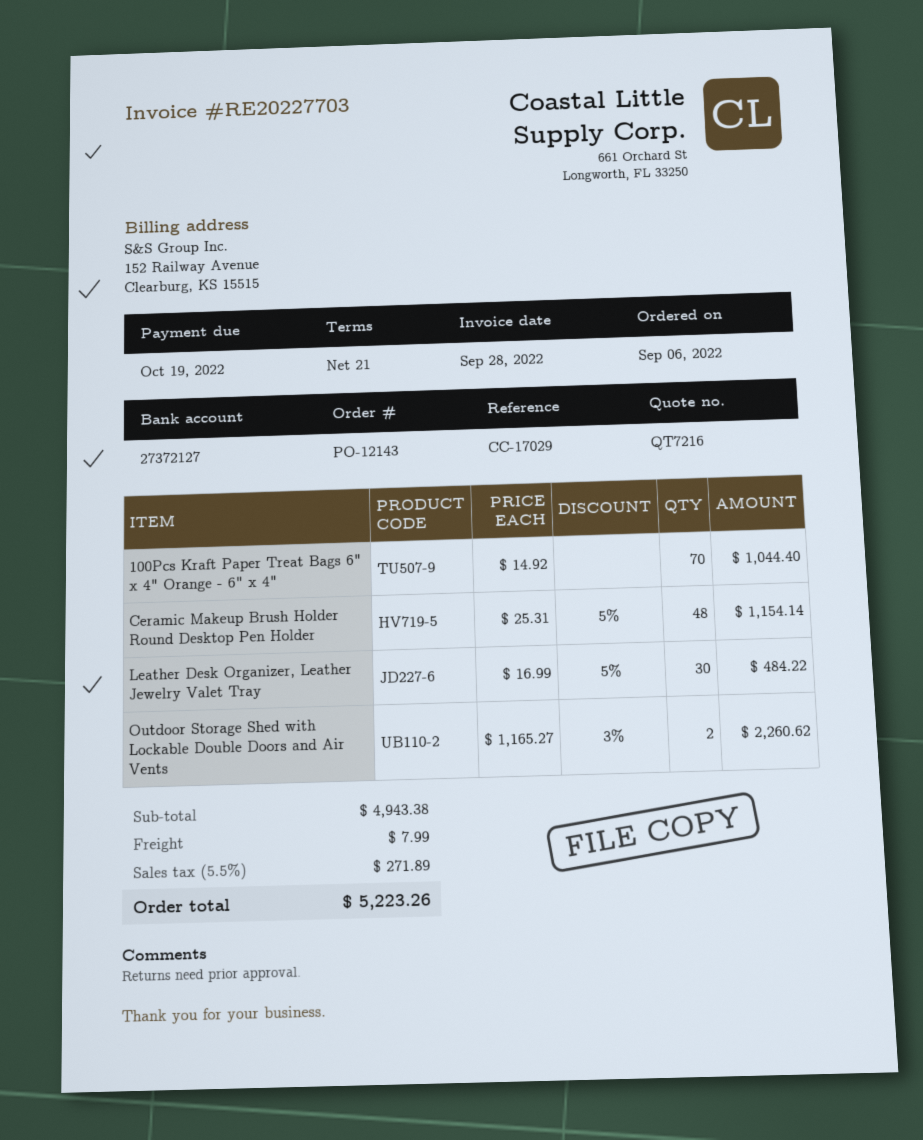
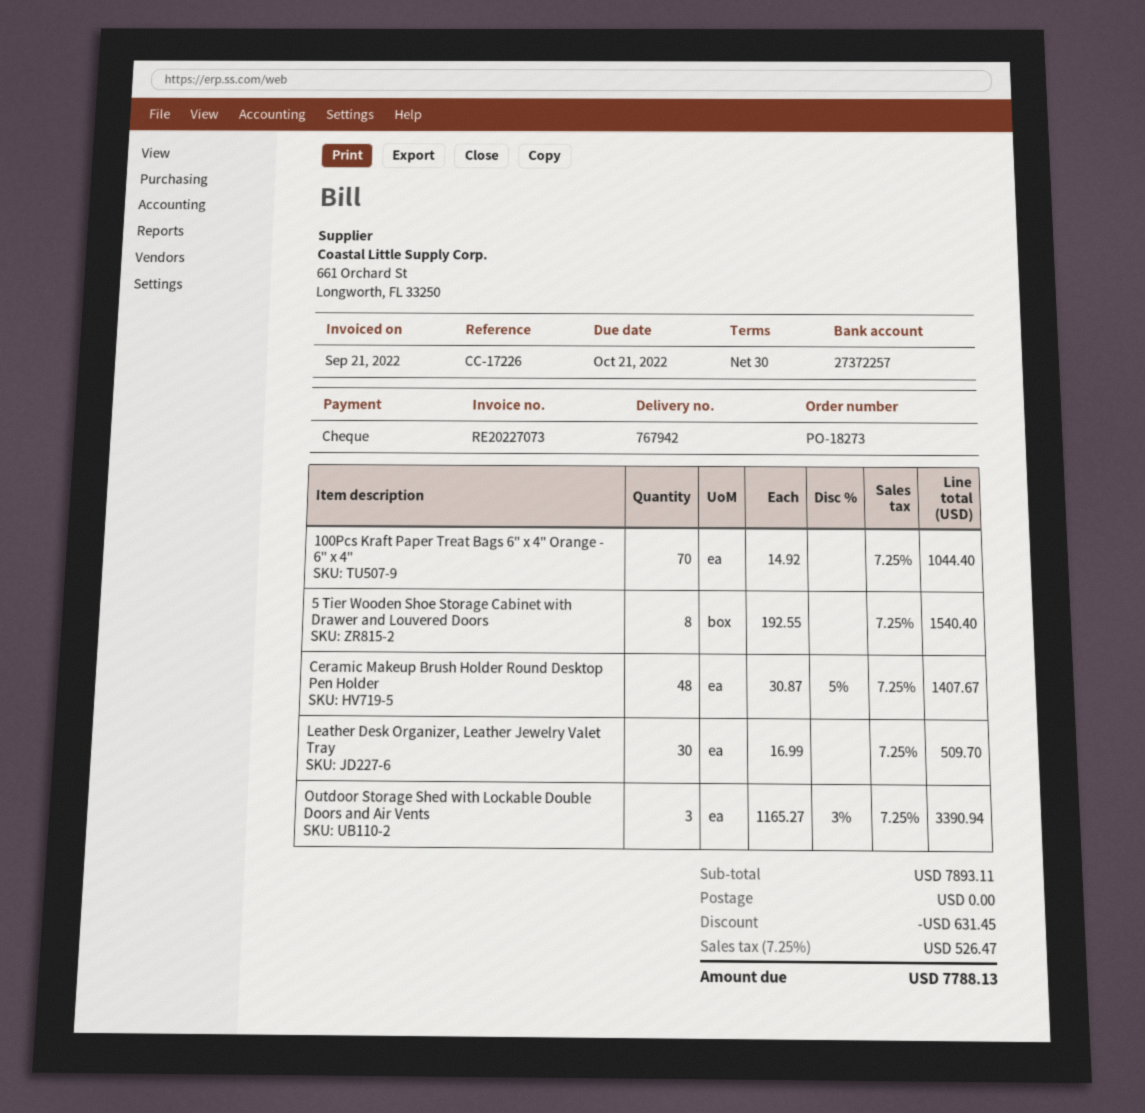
order number: PO-12143 -> PO-18273
invoice number: RE20227703 -> RE20227073
invoice date: 2022-09-28 -> 2022-09-21
payment terms: 21 days -> 30 days
due date: 2022-10-19 -> 2022-10-21
reference: CC-17029 -> CC-17226
bank account: 27372127 -> 27372257
Ceramic Makeup Brush Holder Round Desktop Pen Holder: 48 x 25.31 - 5% = 1154.14 -> 48 x 30.87 - 5% = 1407.67
Leather Desk Organizer, Leather Jewelry Valet Tray: 30 x 16.99 - 5% = 484.22 -> 30 x 16.99 = 509.70
Outdoor Storage Shed with Lockable Double Doors and Air Vents: 2 x 1165.27 - 3% = 2260.62 -> 3 x 1165.27 - 3% = 3390.94
5 Tier Wooden Shoe Storage Cabinet with Drawer and Louvered Doors: none -> 8 x 192.55 = 1540.40
subtotal: 4943.38 -> 7893.11
discount: none -> 631.45
shipping: 7.99 -> 0.00
tax: 5.5% = 271.89 -> 7.25% = 526.47
total: 5223.26 -> 7788.13

